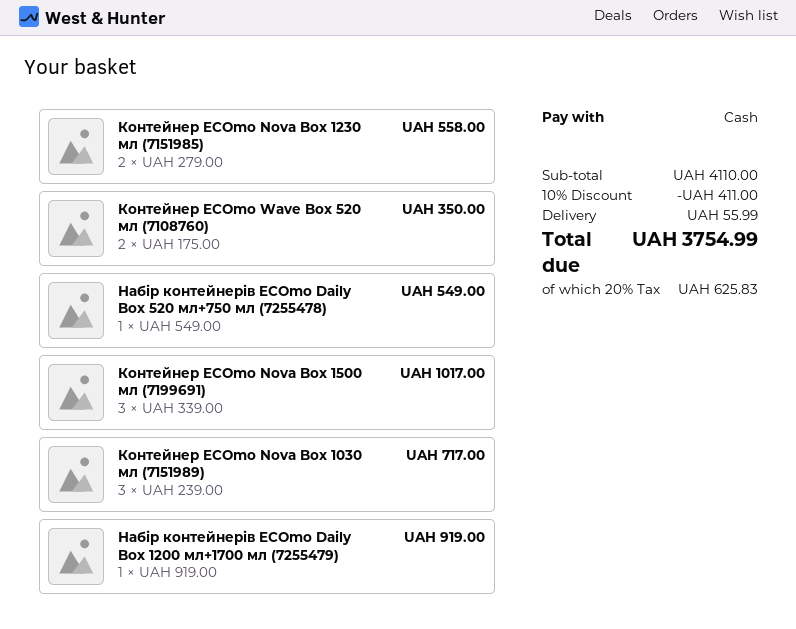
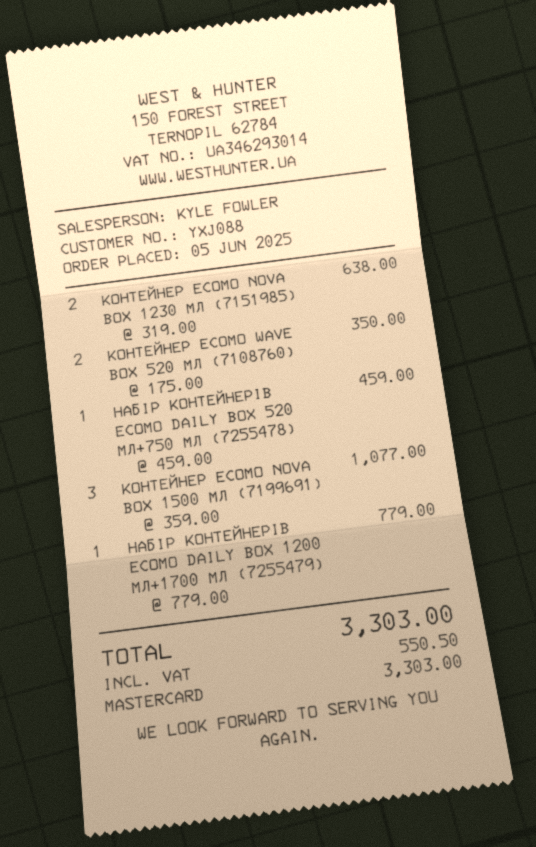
payment method: cash -> Mastercard
Контейнер ECOmo Nova Box 1230 мл (7151985): 2 x 279.00 = 558.00 -> 2 x 319.00 = 638.00
Набір контейнерів ECOmo Daily Box 520 мл+750 мл (7255478): 1 x 549.00 = 549.00 -> 1 x 459.00 = 459.00
Контейнер ECOmo Nova Box 1500 мл (7199691): 3 x 339.00 = 1017.00 -> 3 x 359.00 = 1077.00
Контейнер ECOmo Nova Box 1030 мл (7151989): 3 x 239.00 = 717.00 -> none
Набір контейнерів ECOmo Daily Box 1200 мл+1700 мл (7255479): 1 x 919.00 = 919.00 -> 1 x 779.00 = 779.00
discount: 10% = 411.00 -> none
shipping: 55.99 -> none
tax: 625.83 -> 550.50
total: 3754.99 -> 3303.00

